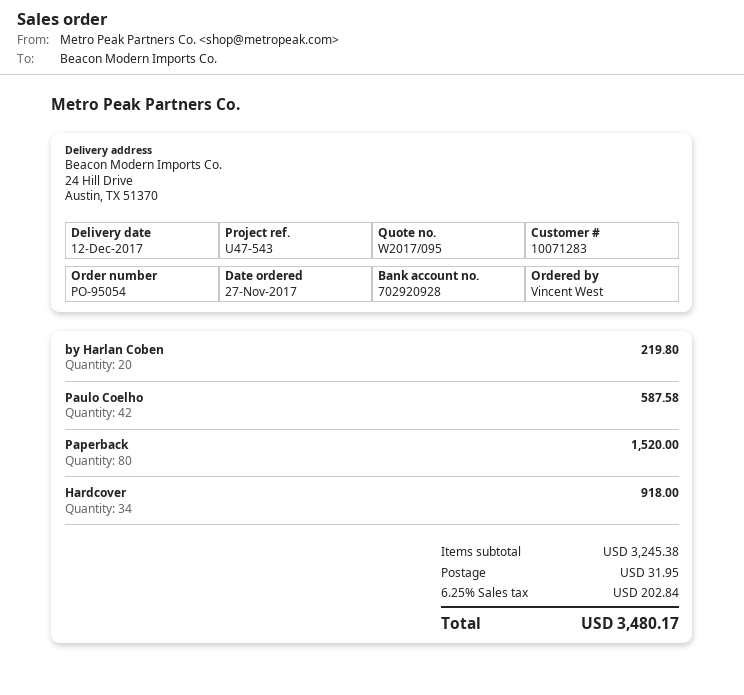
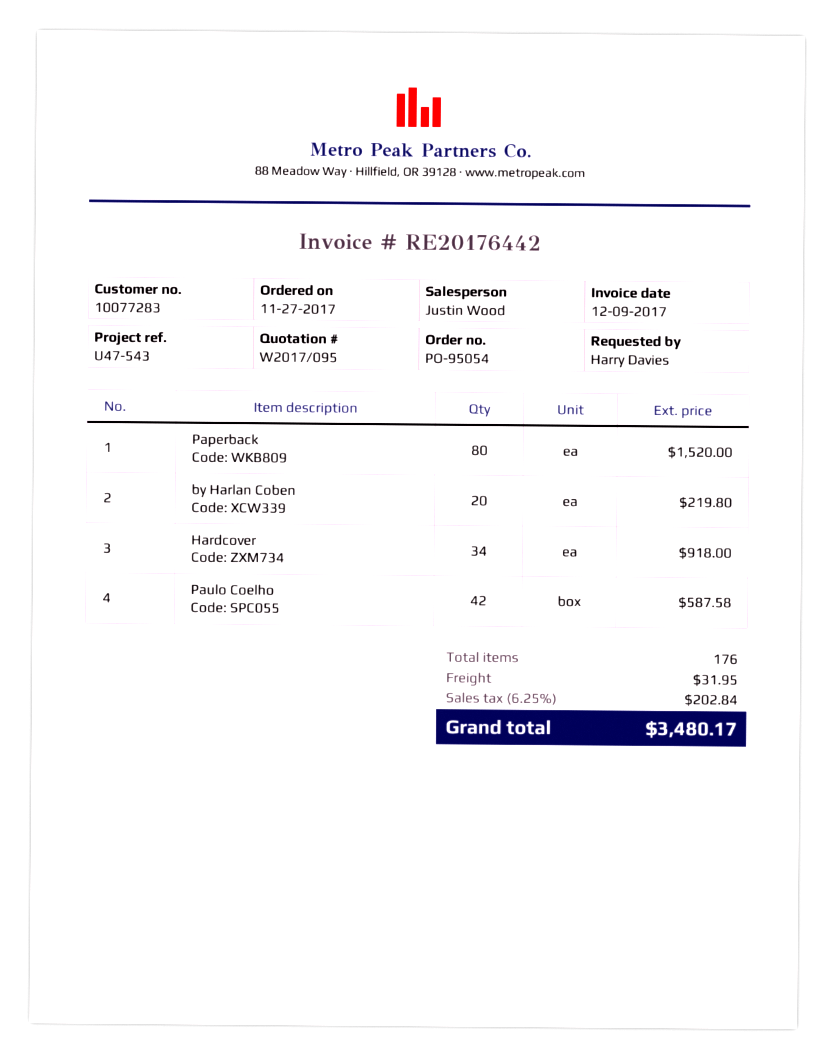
customer number: 10071283 -> 10077283
ordered by: Vincent West -> Harry Davies

